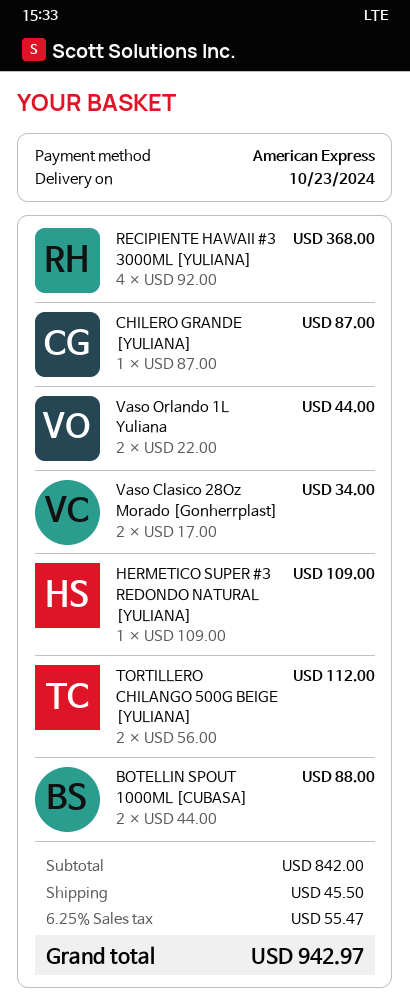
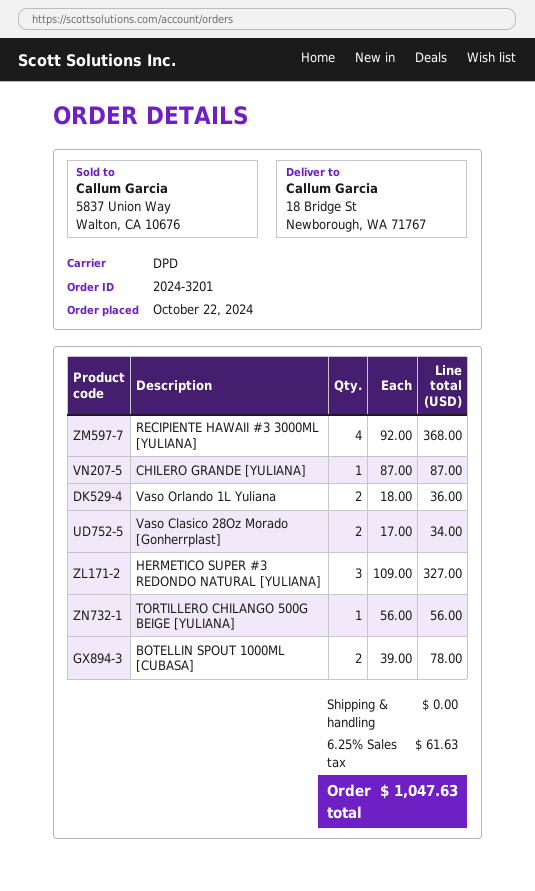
Vaso Orlando 1L Yuliana: 2 x 22.00 = 44.00 -> 2 x 18.00 = 36.00
HERMETICO SUPER #3 REDONDO NATURAL [YULIANA]: 1 x 109.00 = 109.00 -> 3 x 109.00 = 327.00
TORTILLERO CHILANGO 500G BEIGE [YULIANA]: 2 x 56.00 = 112.00 -> 1 x 56.00 = 56.00
BOTELLIN SPOUT 1000ML [CUBASA]: 2 x 44.00 = 88.00 -> 2 x 39.00 = 78.00
shipping: 45.50 -> 0.00
tax: 6.25% = 55.47 -> 6.25% = 61.63
total: 942.97 -> 1047.63

